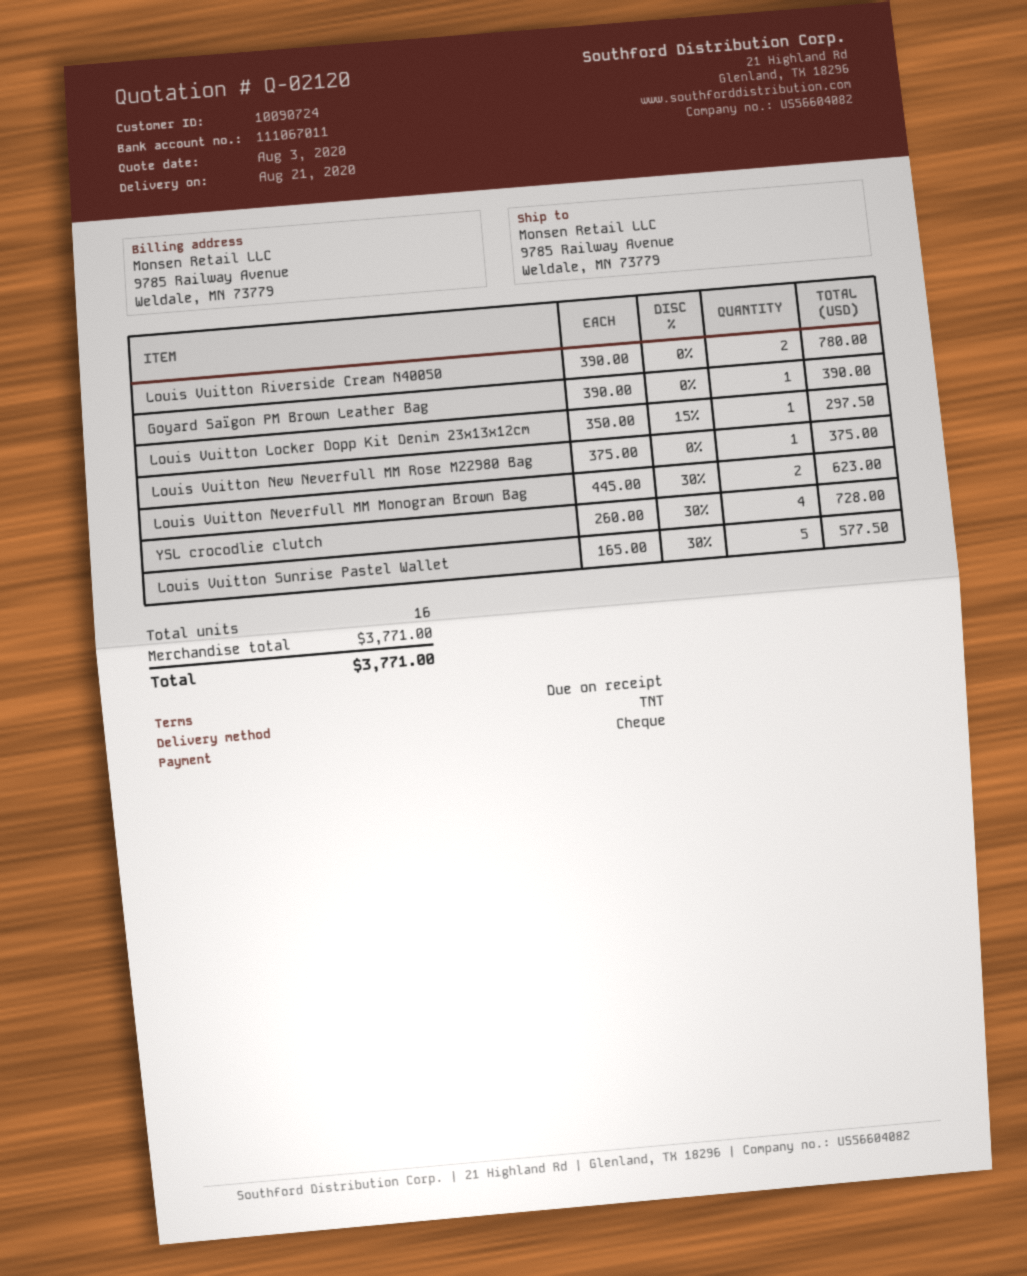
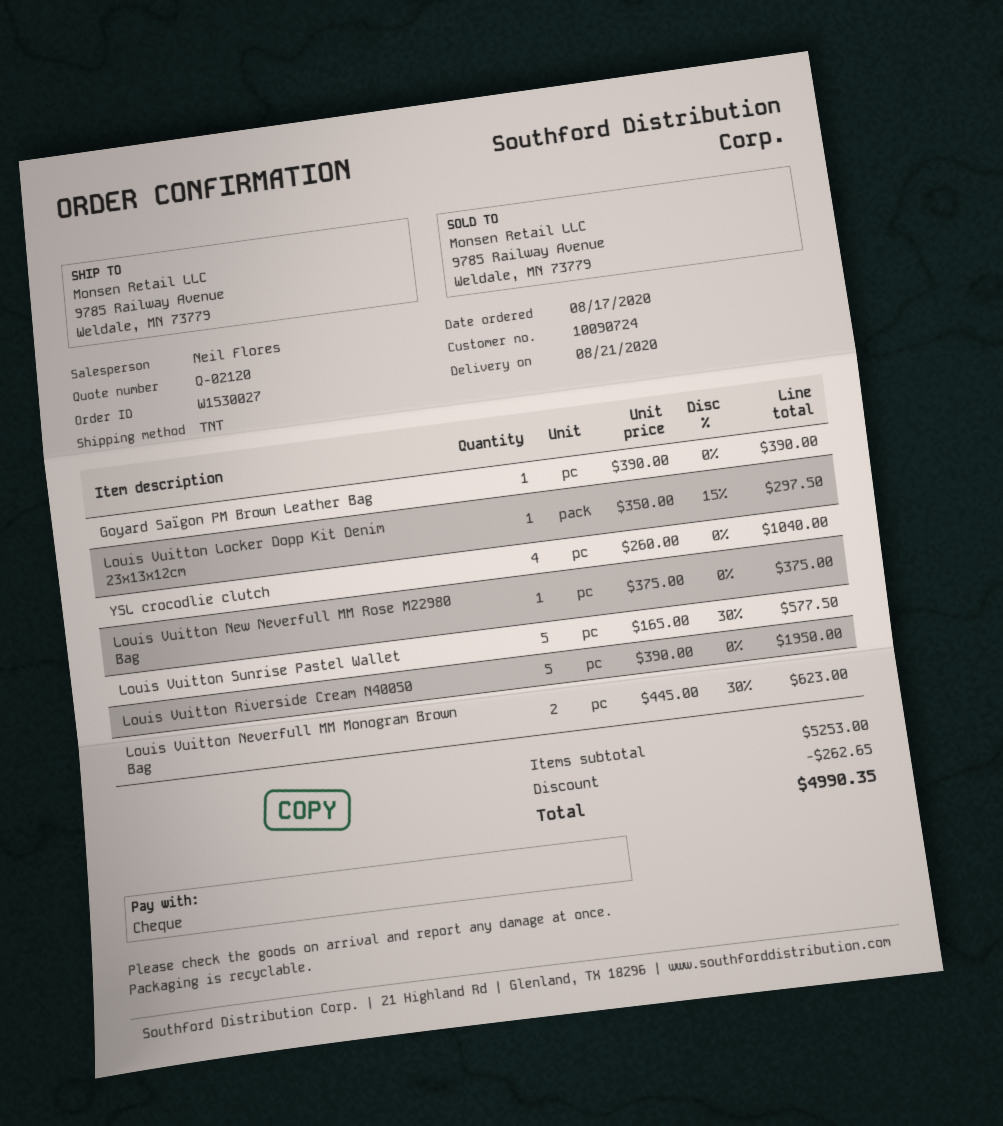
Louis Vuitton Riverside Cream N40050: 2 x 390.00 = 780.00 -> 5 x 390.00 = 1950.00
YSL crocodlie clutch: 4 x 260.00 - 30% = 728.00 -> 4 x 260.00 = 1040.00
subtotal: 3771.00 -> 5253.00
discount: none -> 262.65
total: 3771.00 -> 4990.35

